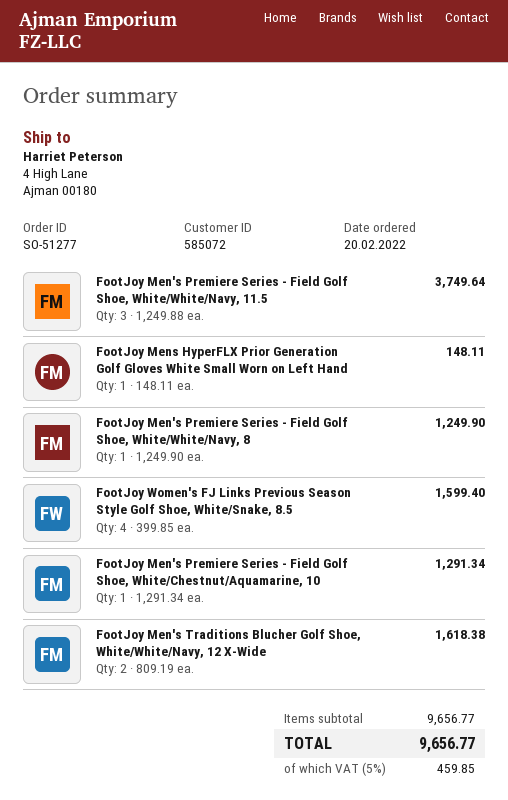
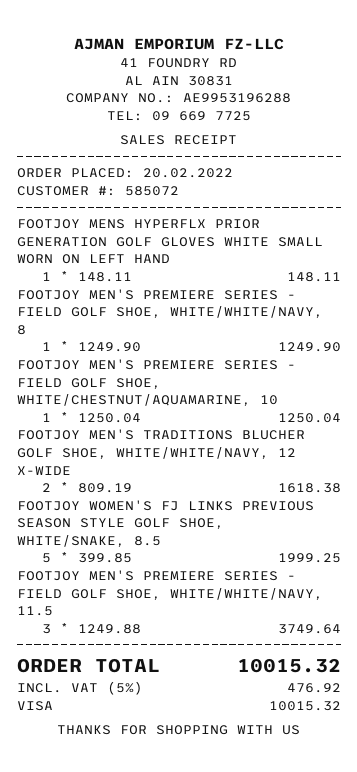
FootJoy Women's FJ Links Previous Season Style Golf Shoe, White/Snake, 8.5: 4 x 399.85 = 1599.40 -> 5 x 399.85 = 1999.25
FootJoy Men's Premiere Series - Field Golf Shoe, White/Chestnut/Aquamarine, 10: 1 x 1291.34 = 1291.34 -> 1 x 1250.04 = 1250.04
tax: 5% = 459.85 -> 5% = 476.92
total: 9656.77 -> 10015.32

